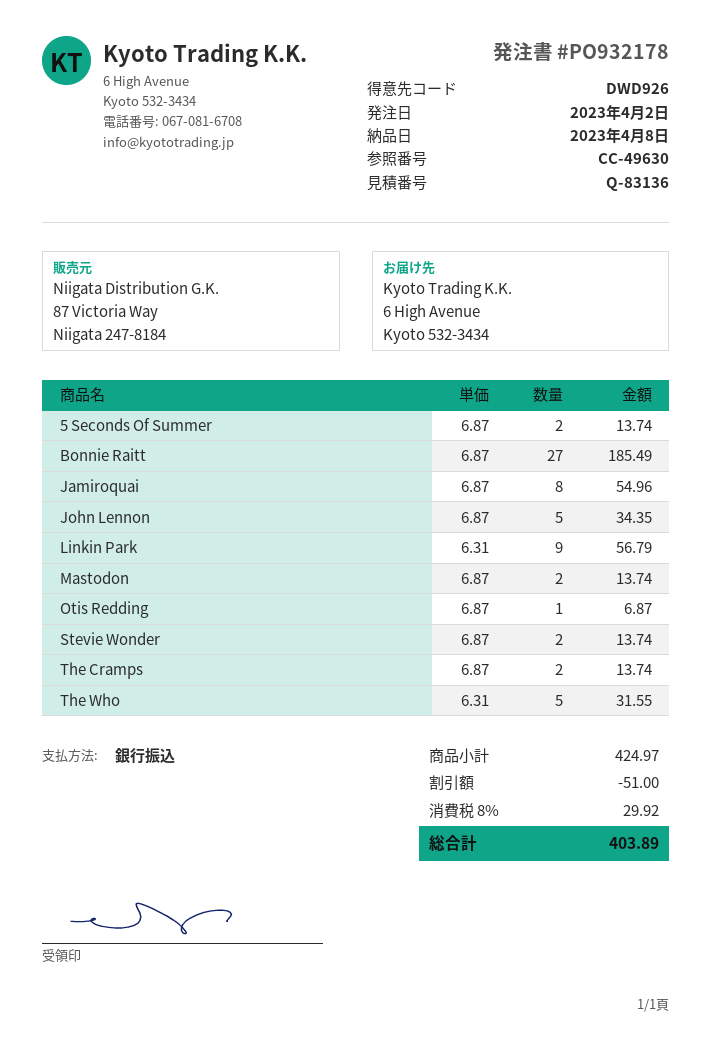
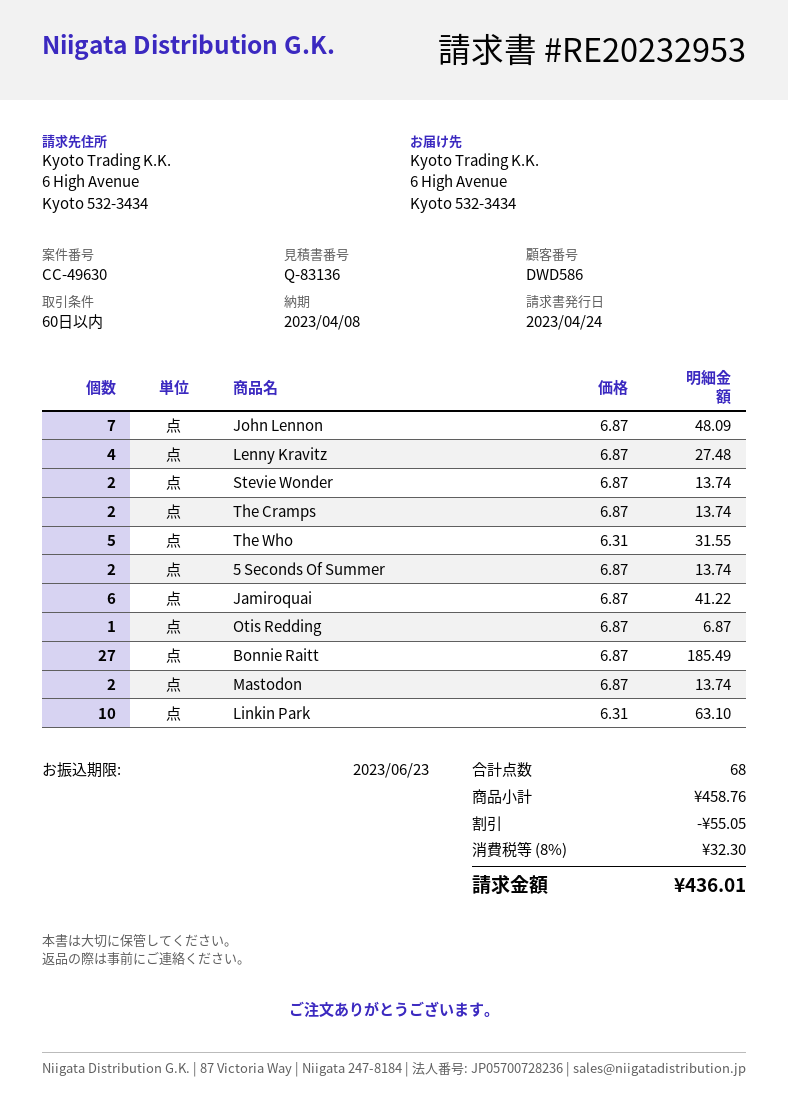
customer number: DWD926 -> DWD586
Jamiroquai: 8 x 6.87 = 54.96 -> 6 x 6.87 = 41.22
John Lennon: 5 x 6.87 = 34.35 -> 7 x 6.87 = 48.09
Linkin Park: 9 x 6.31 = 56.79 -> 10 x 6.31 = 63.10
Lenny Kravitz: none -> 4 x 6.87 = 27.48
subtotal: 424.97 -> 458.76
discount: 51.00 -> 55.05
tax: 8% = 29.92 -> 8% = 32.30
total: 403.89 -> 436.01

